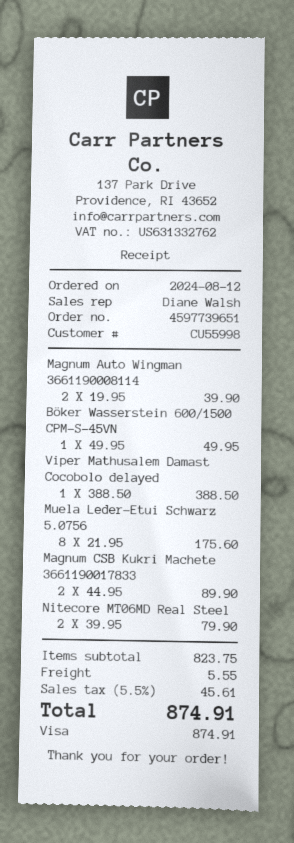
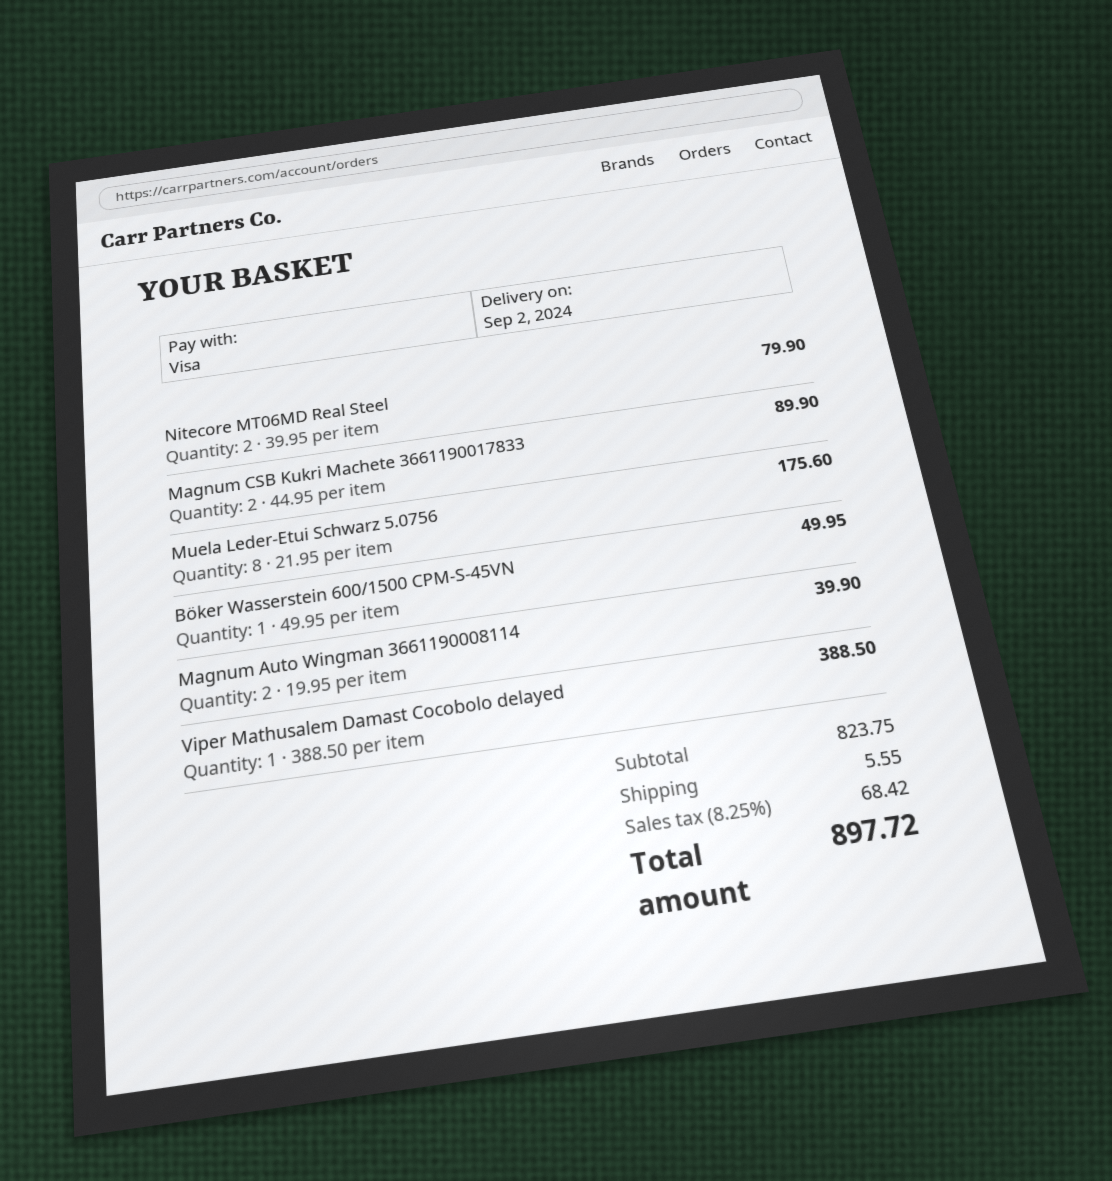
tax: 5.5% = 45.61 -> 8.25% = 68.42
total: 874.91 -> 897.72

